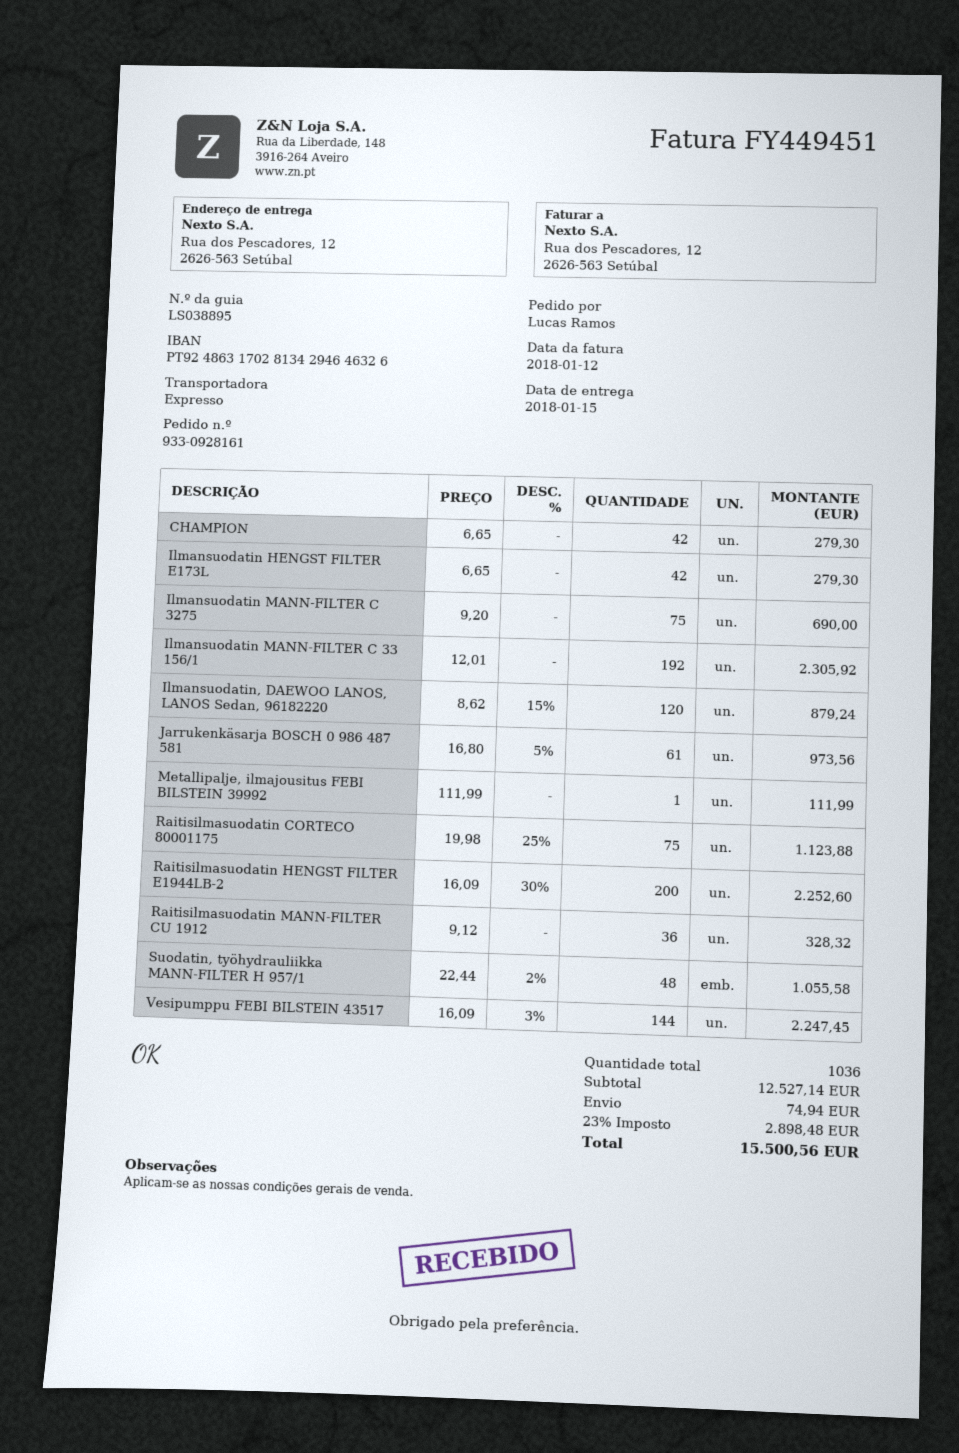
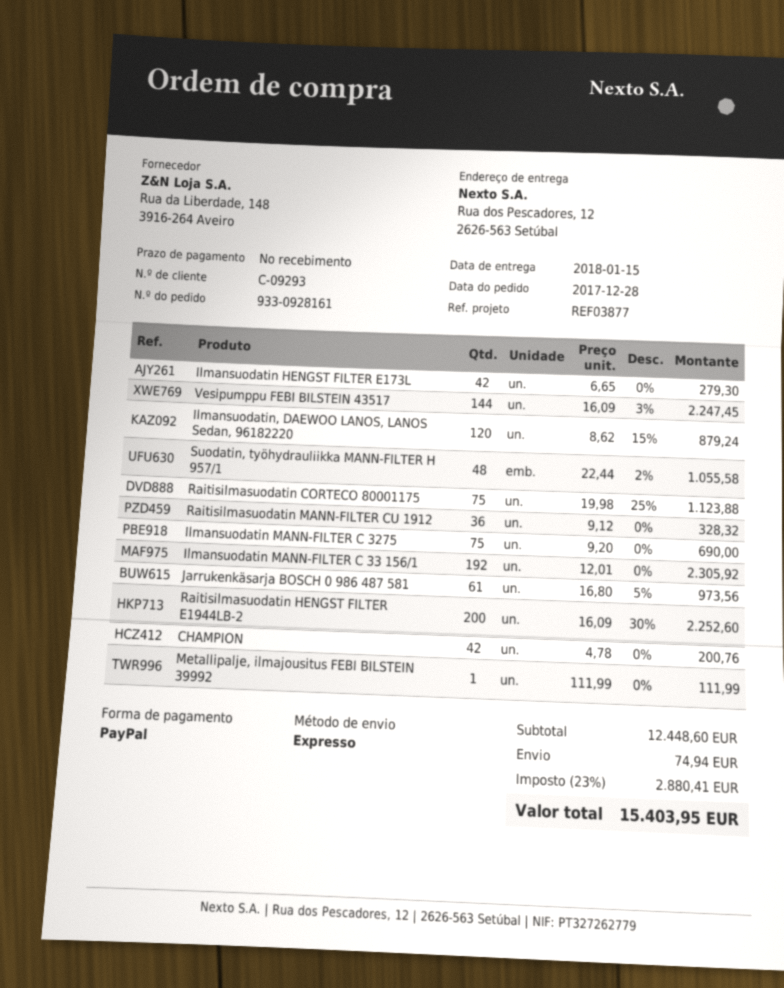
CHAMPION: 42 x 6.65 = 279.30 -> 42 x 4.78 = 200.76
subtotal: 12527.14 -> 12448.60
tax: 23% = 2898.48 -> 23% = 2880.41
total: 15500.56 -> 15403.95

